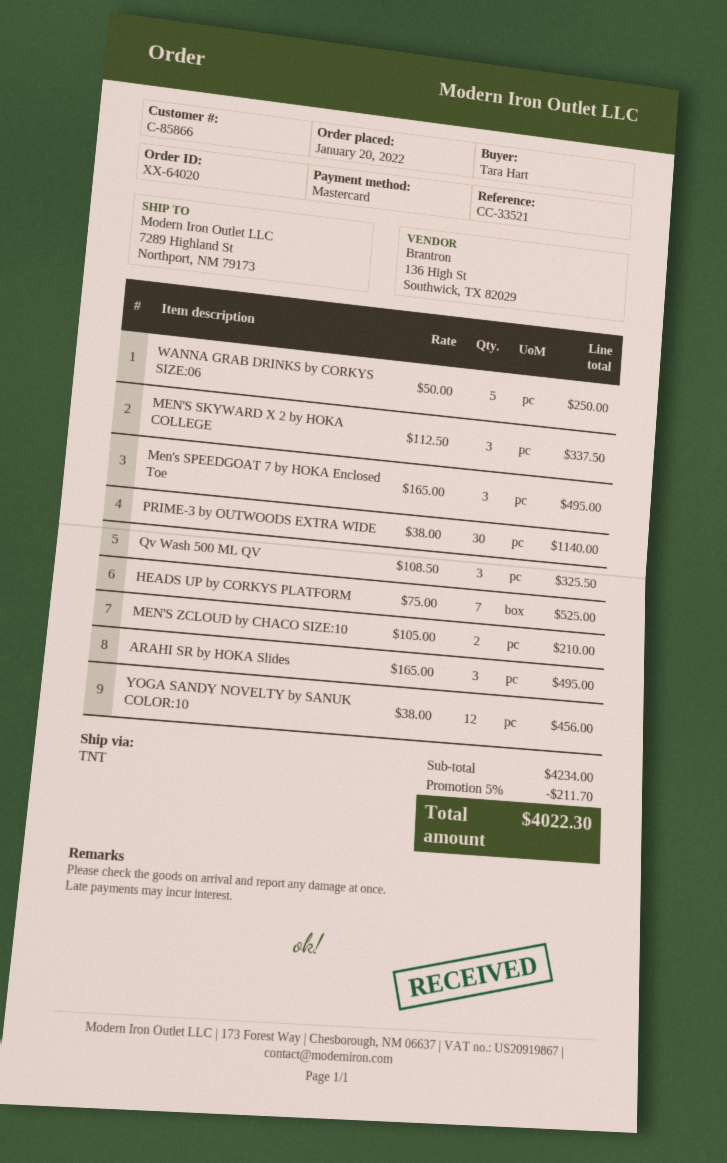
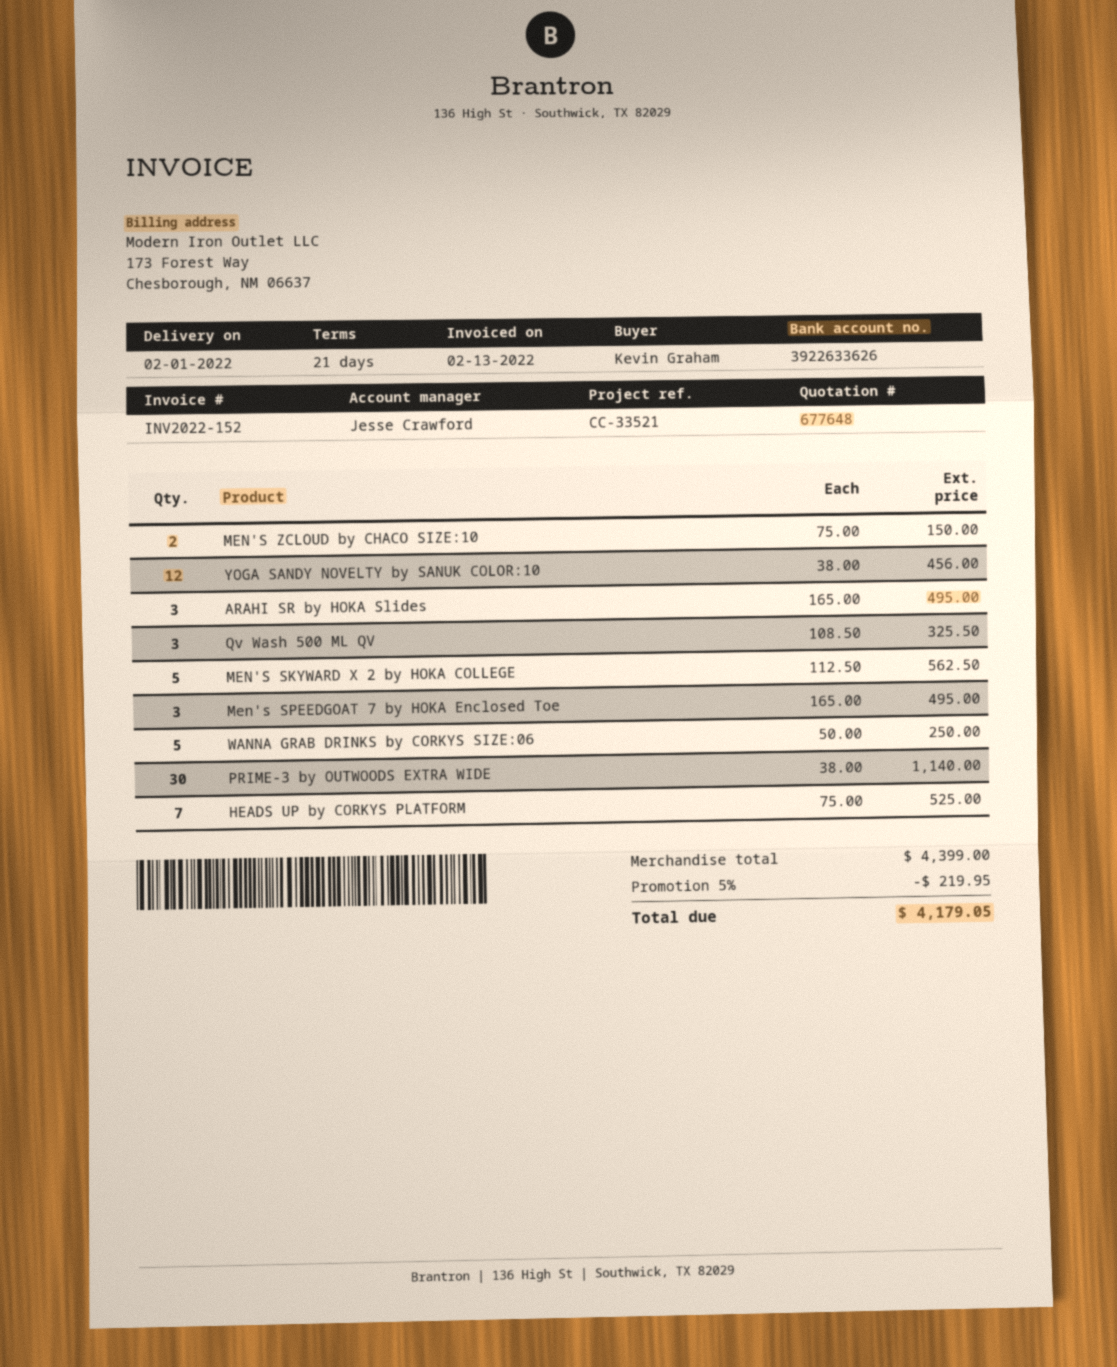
ordered by: Tara Hart -> Kevin Graham
MEN'S SKYWARD X 2 by HOKA COLLEGE: 3 x 112.50 = 337.50 -> 5 x 112.50 = 562.50
MEN'S ZCLOUD by CHACO SIZE:10: 2 x 105.00 = 210.00 -> 2 x 75.00 = 150.00
subtotal: 4234.00 -> 4399.00
discount: 5% = 211.70 -> 5% = 219.95
total: 4022.30 -> 4179.05

